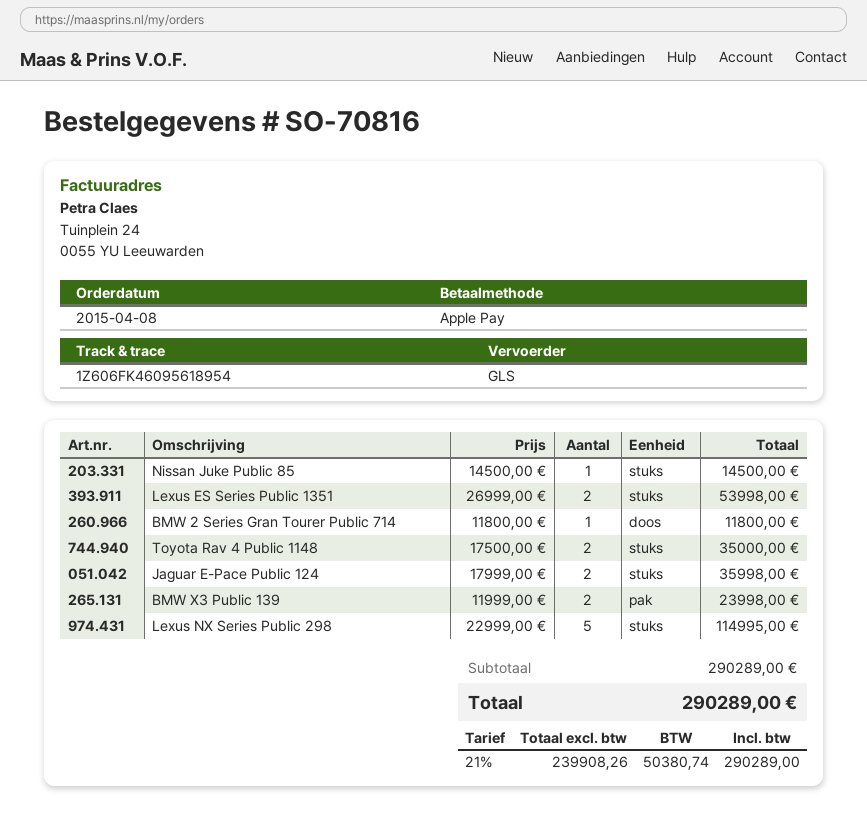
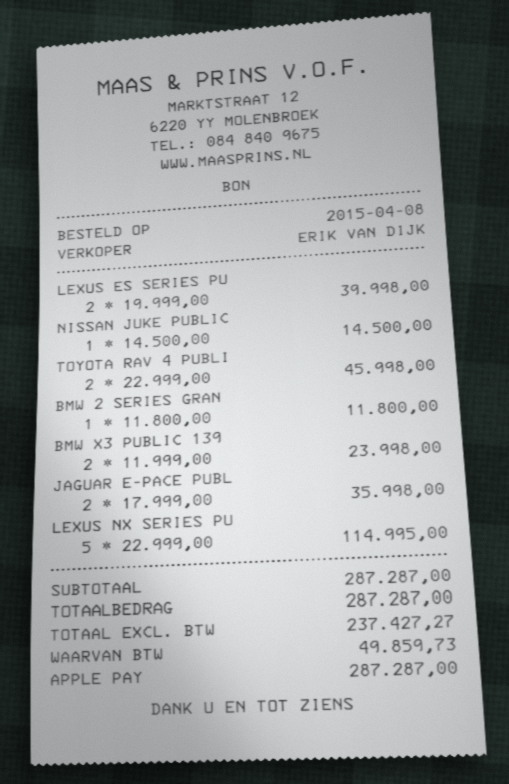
Lexus ES Series Public 1351: 2 x 26999.00 = 53998.00 -> 2 x 19999.00 = 39998.00
Toyota Rav 4 Public 1148: 2 x 17500.00 = 35000.00 -> 2 x 22999.00 = 45998.00
subtotal: 290289.00 -> 287287.00
net: 239908.26 -> 237427.27
tax: 50380.74 -> 49859.73
total: 290289.00 -> 287287.00

